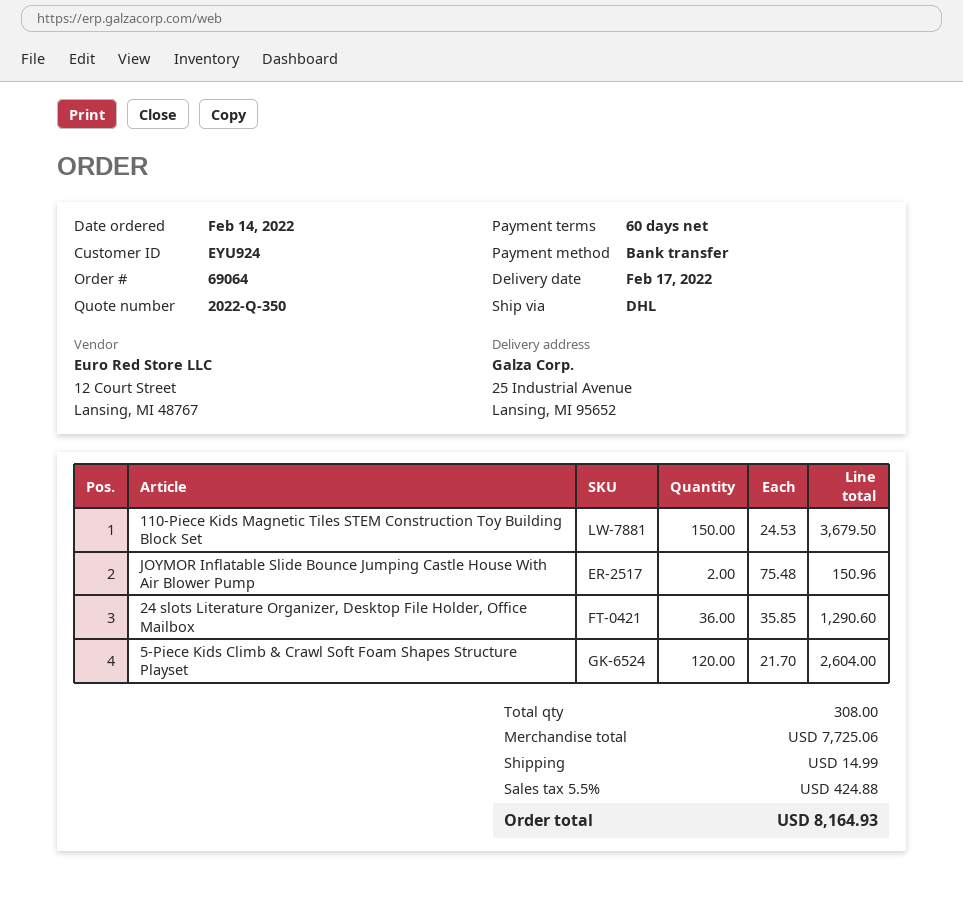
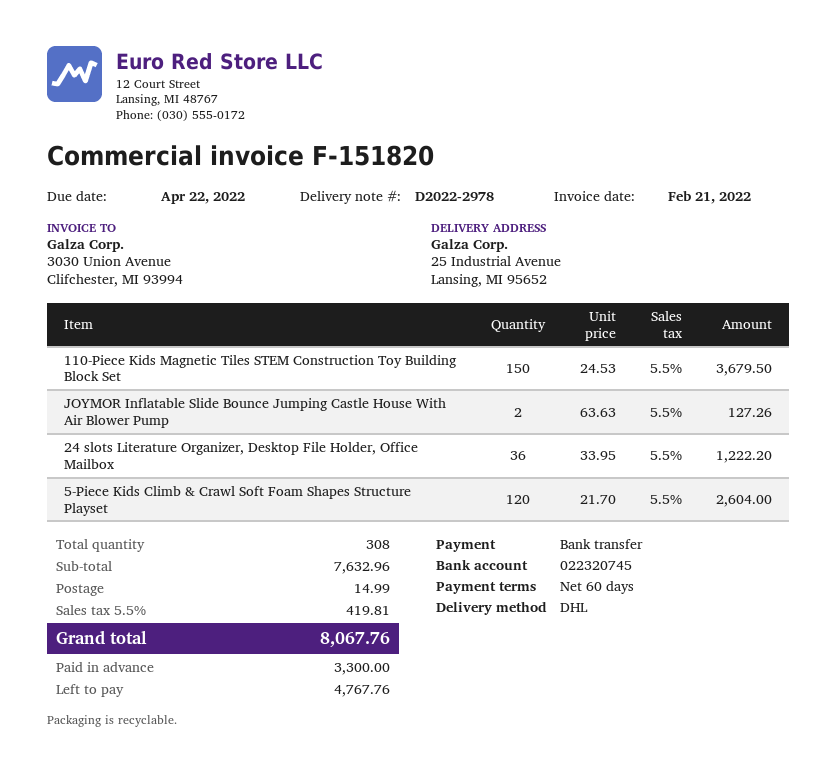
JOYMOR Inflatable Slide Bounce Jumping Castle House With Air Blower Pump: 2 x 75.48 = 150.96 -> 2 x 63.63 = 127.26
24 slots Literature Organizer, Desktop File Holder, Office Mailbox: 36 x 35.85 = 1290.60 -> 36 x 33.95 = 1222.20
subtotal: 7725.06 -> 7632.96
tax: 5.5% = 424.88 -> 5.5% = 419.81
total: 8164.93 -> 8067.76

